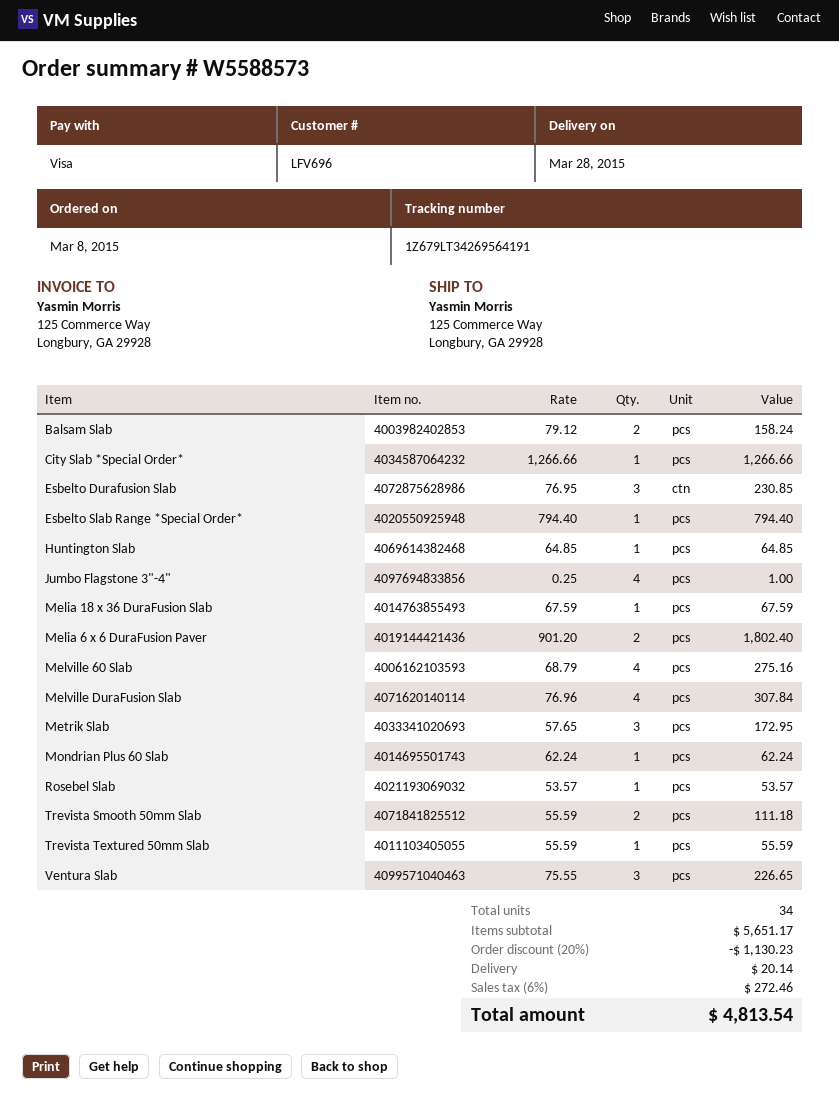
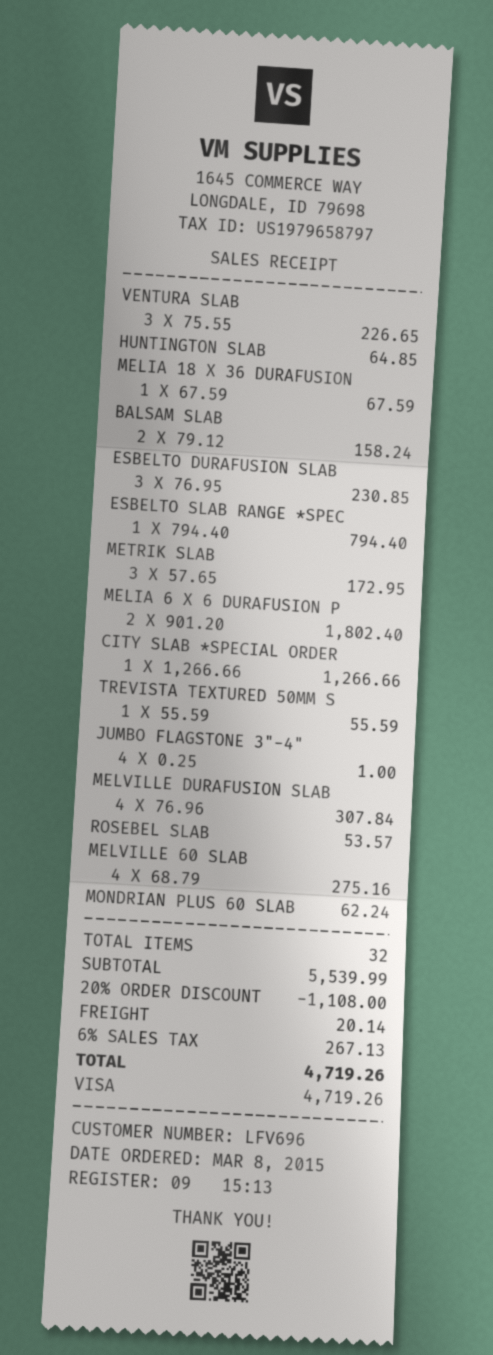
Trevista Smooth 50mm Slab: 2 x 55.59 = 111.18 -> none
total quantity: 34 -> 32
subtotal: 5651.17 -> 5539.99
discount: 20% = 1130.23 -> 20% = 1108.00
tax: 6% = 272.46 -> 6% = 267.13
total: 4813.54 -> 4719.26

